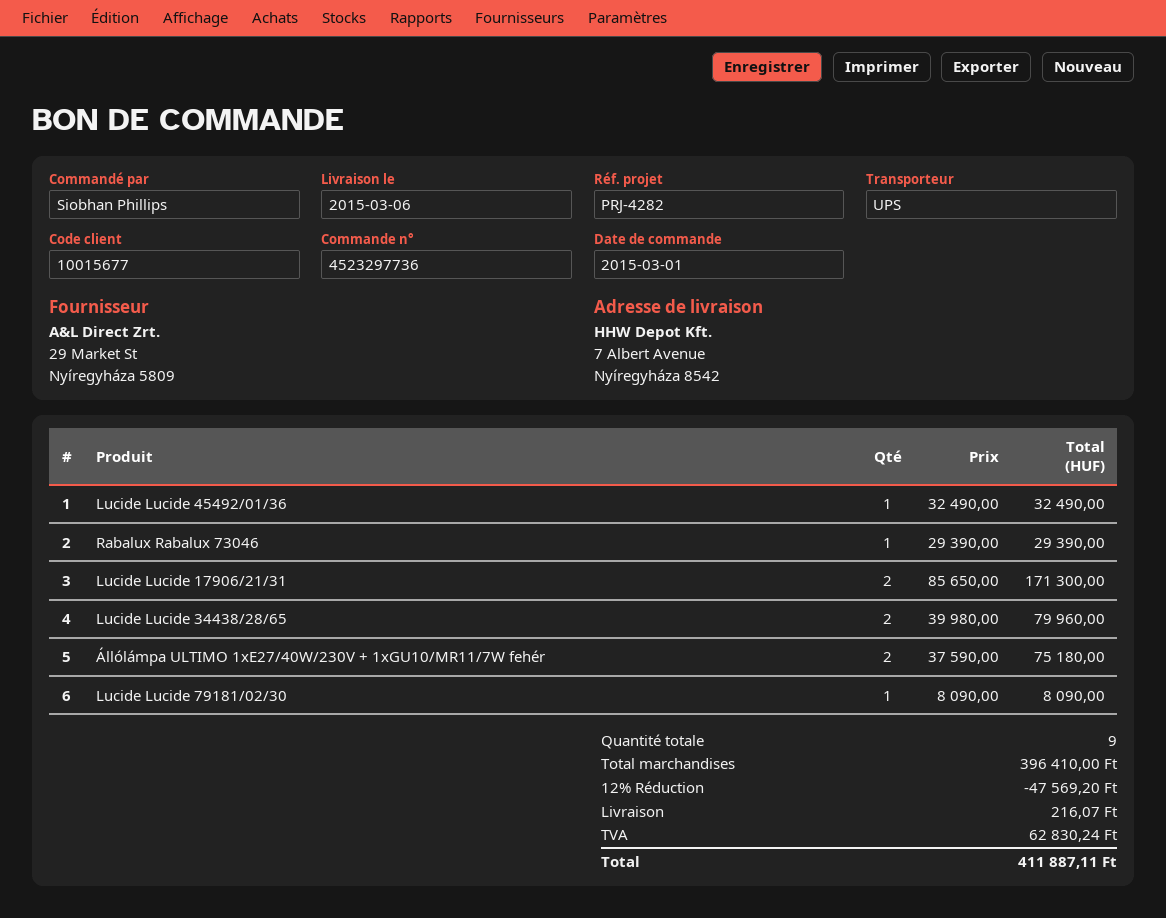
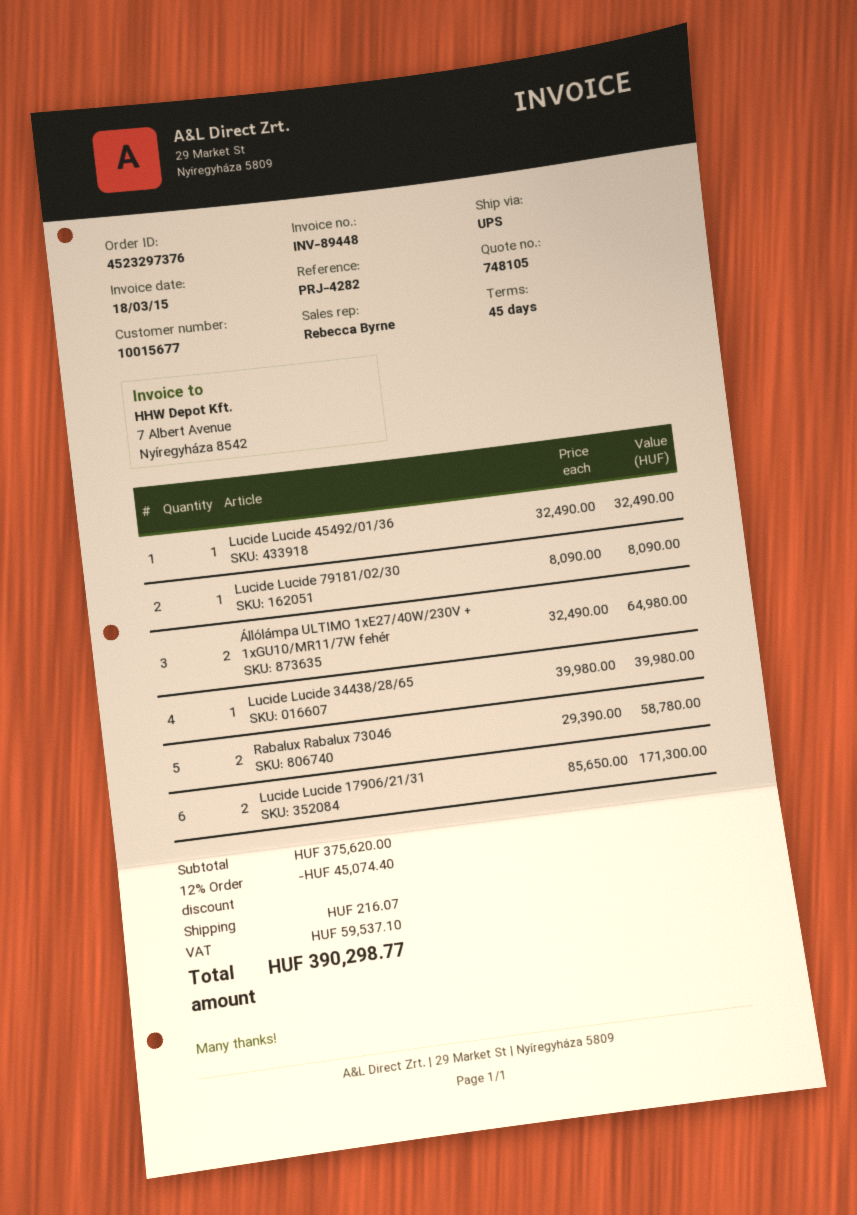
order number: 4523297736 -> 4523297376
Rabalux Rabalux 73046: 1 x 29390.00 = 29390.00 -> 2 x 29390.00 = 58780.00
Lucide Lucide 34438/28/65: 2 x 39980.00 = 79960.00 -> 1 x 39980.00 = 39980.00
Állólámpa ULTIMO 1xE27/40W/230V + 1xGU10/MR11/7W fehér: 2 x 37590.00 = 75180.00 -> 2 x 32490.00 = 64980.00
subtotal: 396410.00 -> 375620.00
discount: 12% = 47569.20 -> 12% = 45074.40
tax: 62830.24 -> 59537.10
total: 411887.11 -> 390298.77

